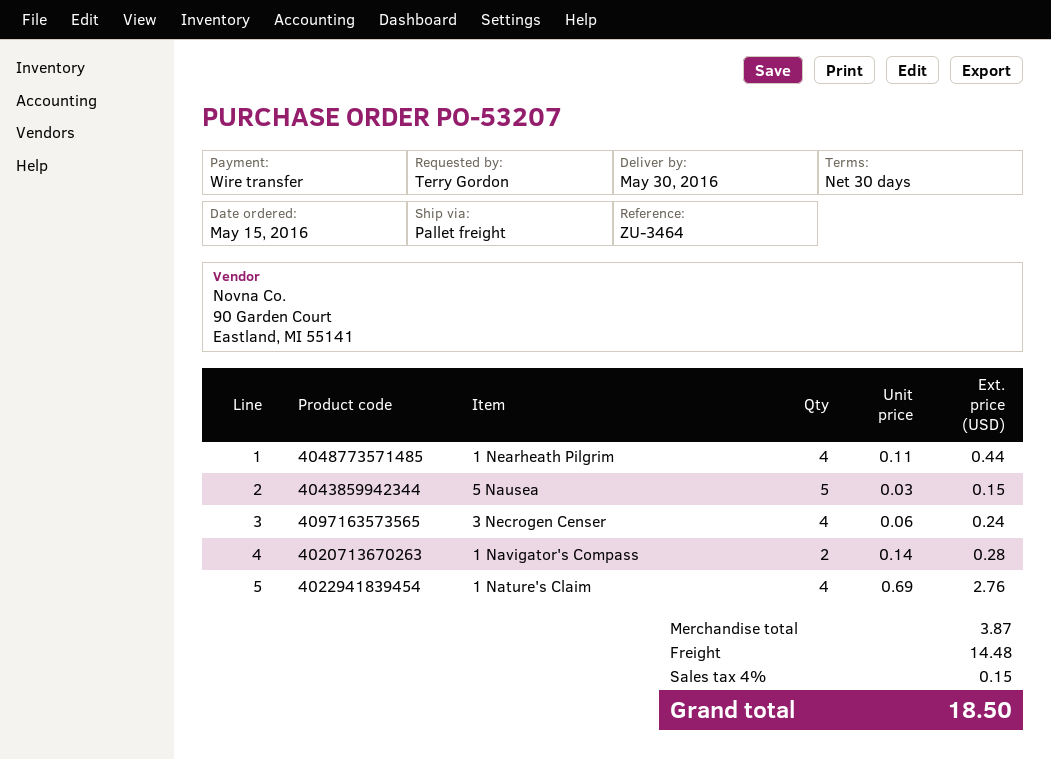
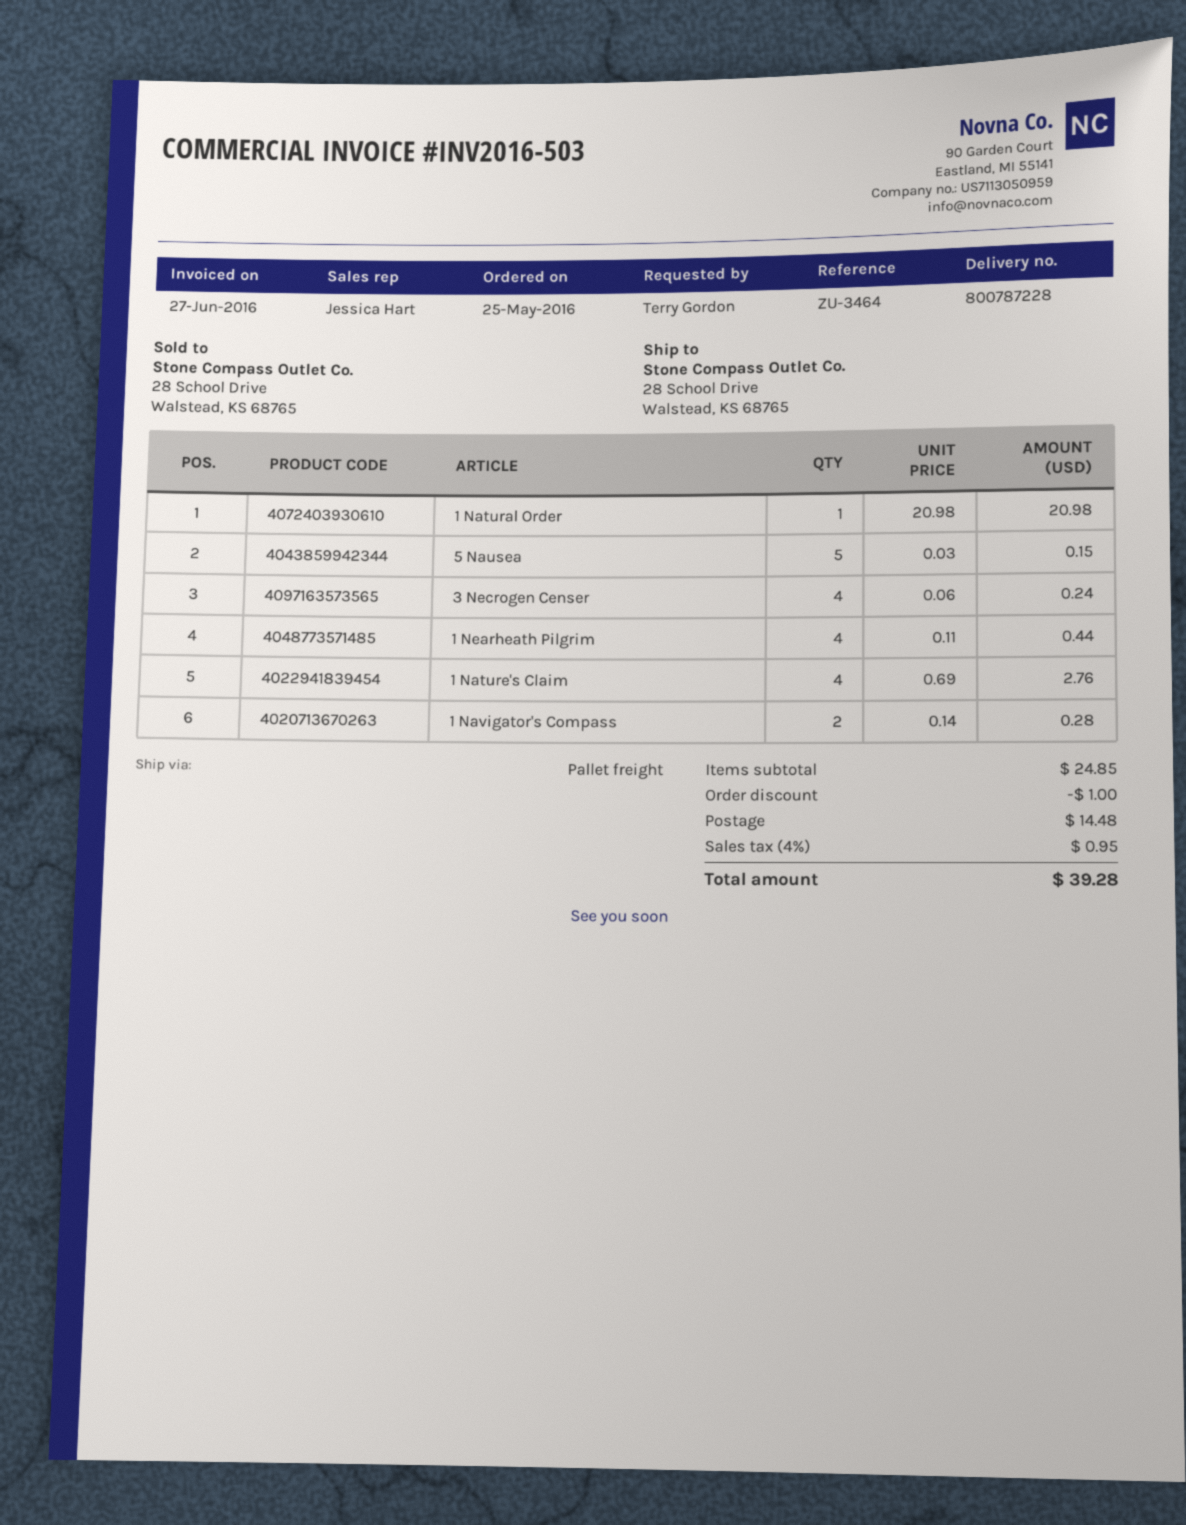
order date: 2016-05-15 -> 2016-05-25
1 Natural Order: none -> 1 x 20.98 = 20.98
subtotal: 3.87 -> 24.85
discount: none -> 1.00
tax: 4% = 0.15 -> 4% = 0.95
total: 18.50 -> 39.28

